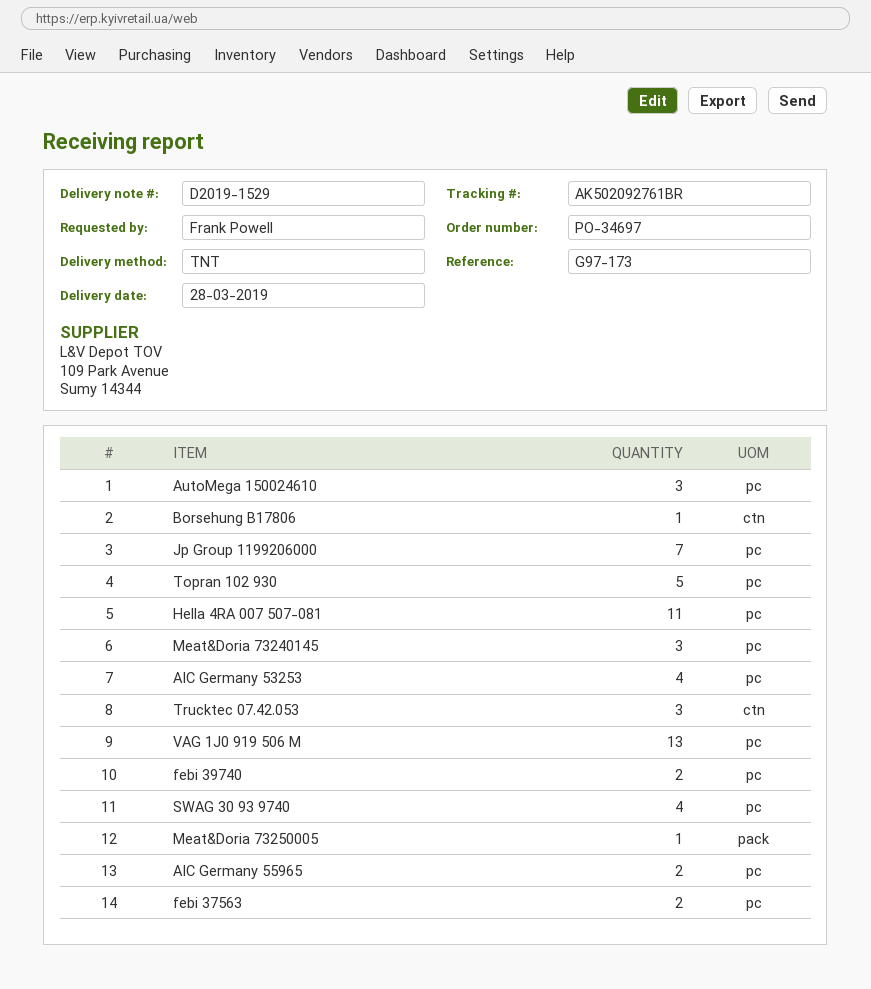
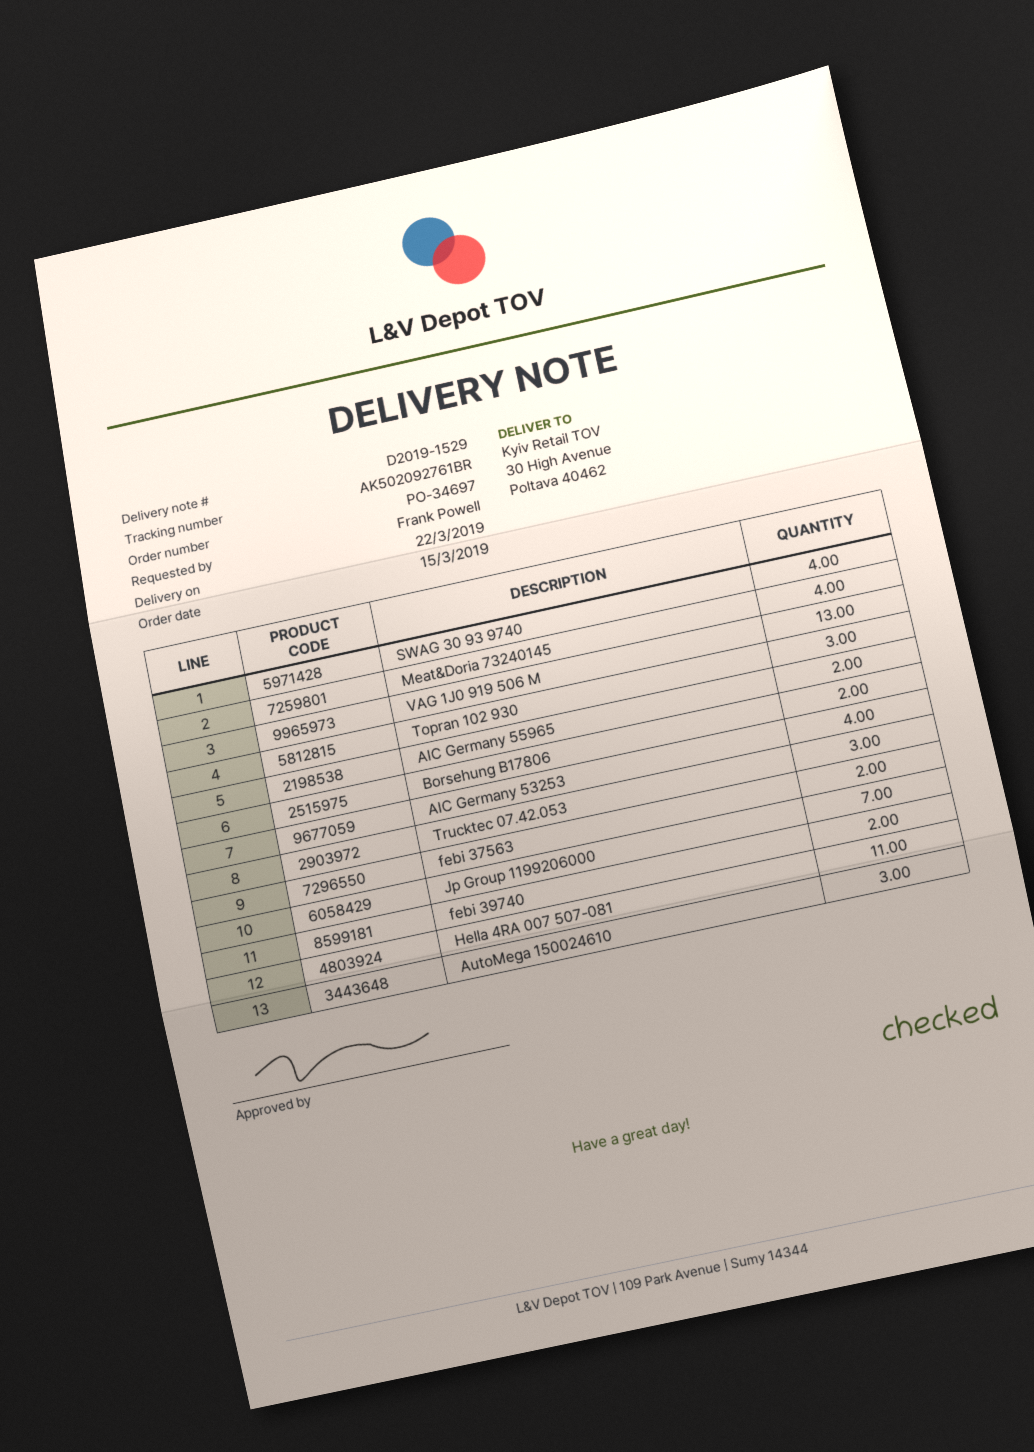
delivery date: 2019-03-28 -> 2019-03-22
Borsehung B17806: 1 -> 2
Topran 102 930: 5 -> 3
Meat&Doria 73240145: 3 -> 4
Meat&Doria 73250005: 1 -> none

